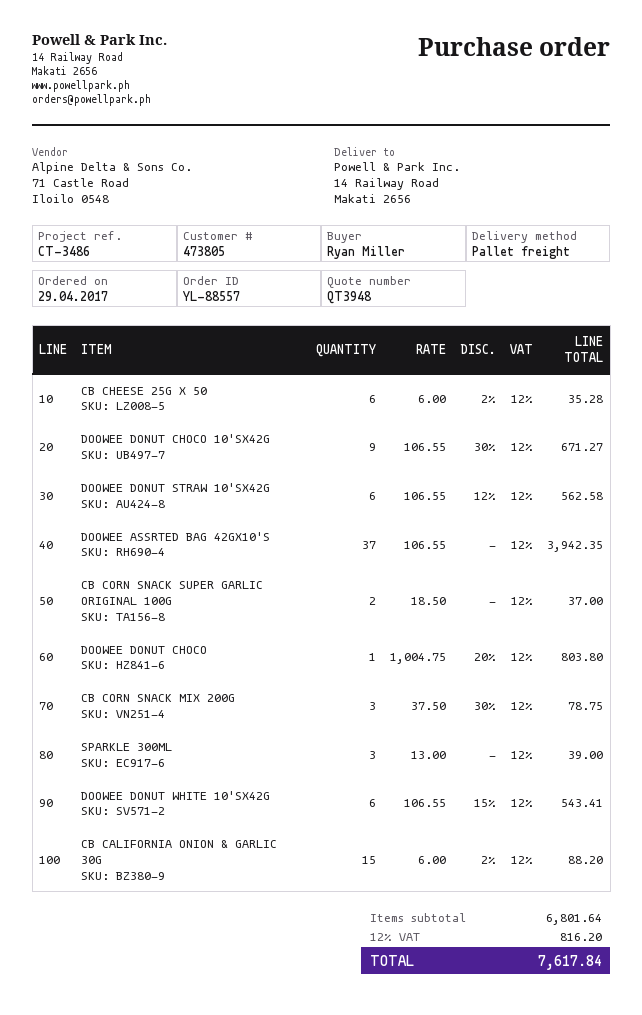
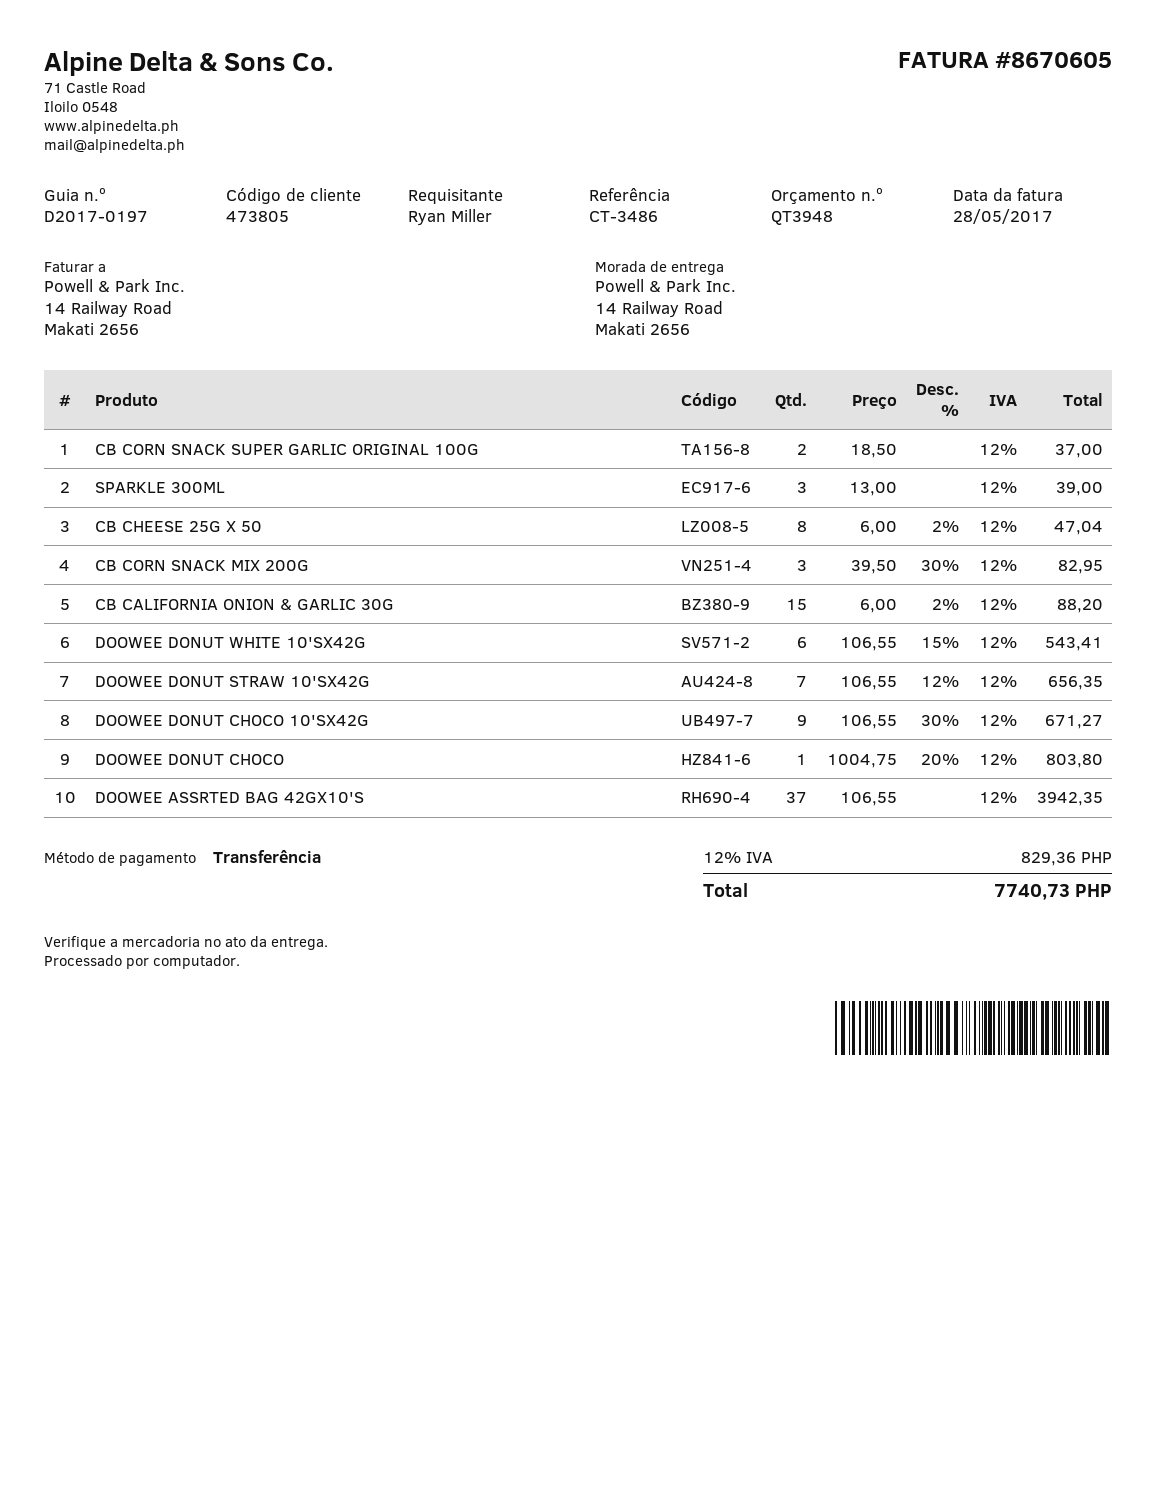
CB CHEESE 25G X 50: 6 x 6.00 - 2% = 35.28 -> 8 x 6.00 - 2% = 47.04
DOOWEE DONUT STRAW 10'SX42G: 6 x 106.55 - 12% = 562.58 -> 7 x 106.55 - 12% = 656.35
CB CORN SNACK MIX 200G: 3 x 37.50 - 30% = 78.75 -> 3 x 39.50 - 30% = 82.95
tax: 12% = 816.20 -> 12% = 829.36
total: 7617.84 -> 7740.73

